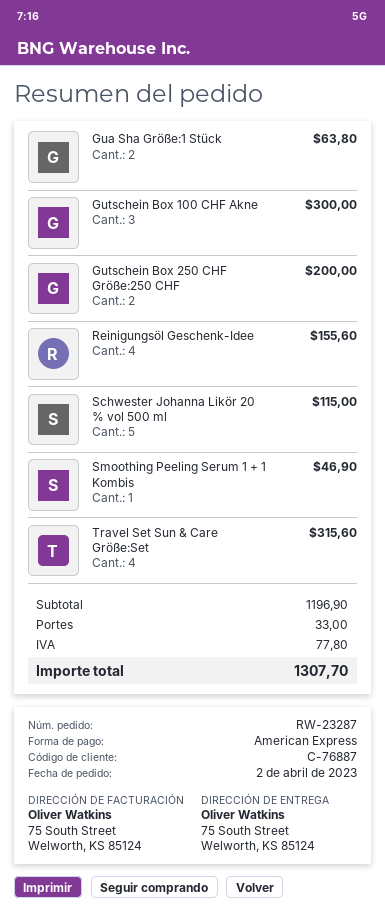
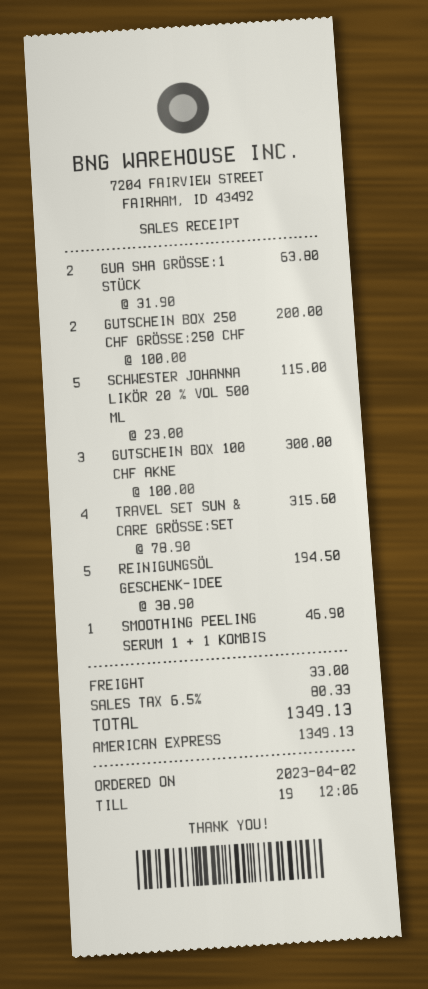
Reinigungsöl Geschenk-Idee: 4 for 155.60 -> 5 for 194.50
tax: 77.80 -> 80.33
total: 1307.70 -> 1349.13

